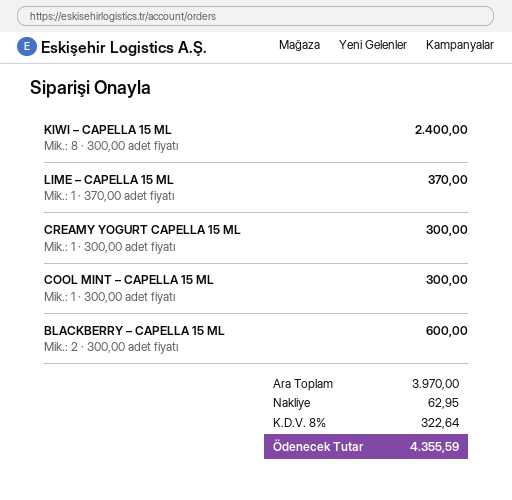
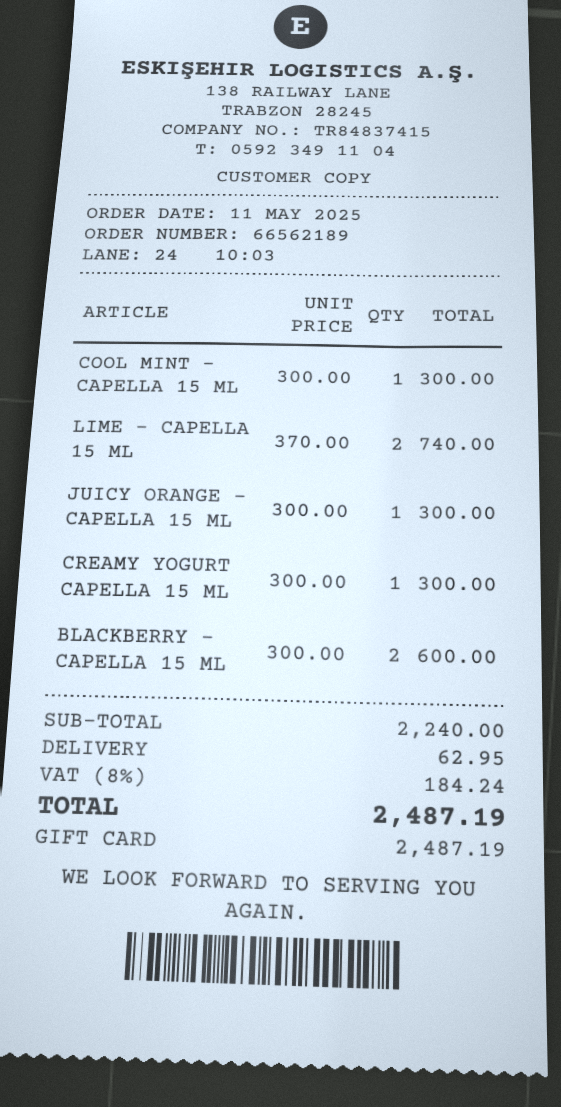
KIWI – CAPELLA 15 ML: 8 x 300.00 = 2400.00 -> none
LIME – CAPELLA 15 ML: 1 x 370.00 = 370.00 -> 2 x 370.00 = 740.00
JUICY ORANGE – CAPELLA 15 ML: none -> 1 x 300.00 = 300.00
subtotal: 3970.00 -> 2240.00
tax: 8% = 322.64 -> 8% = 184.24
total: 4355.59 -> 2487.19

